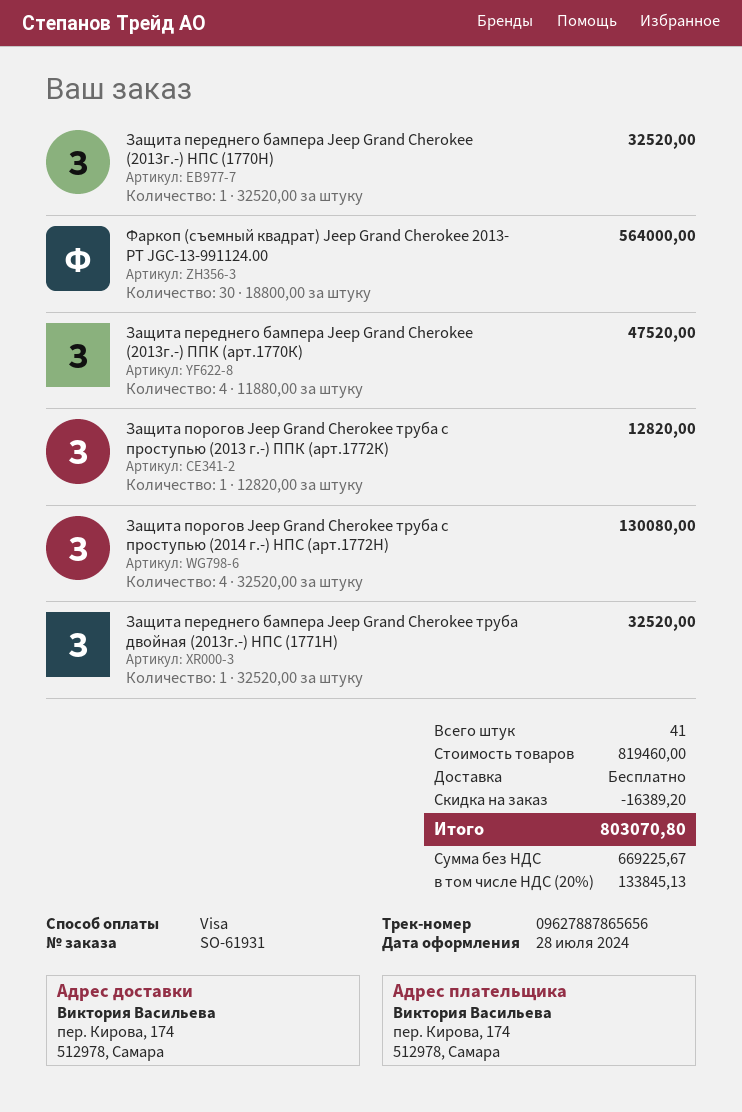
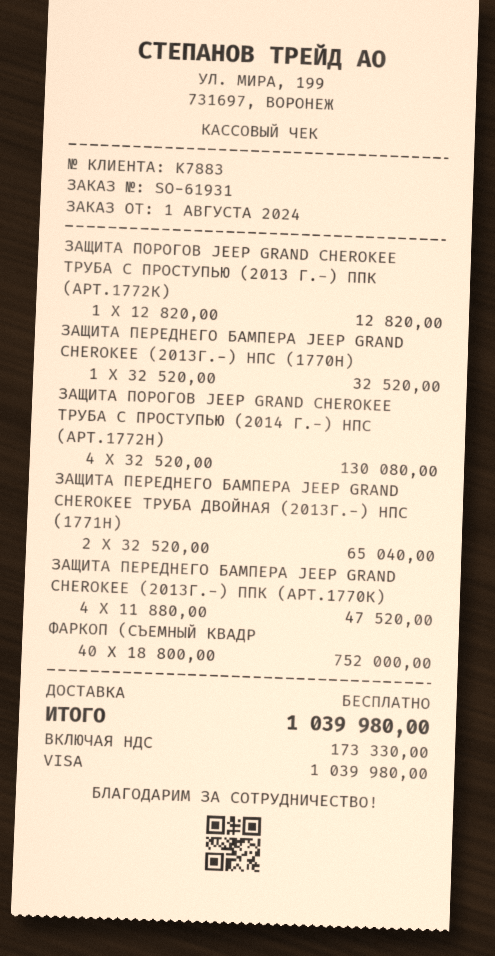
order date: 2024-07-28 -> 2024-08-01
Фаркоп (съемный квадрат) Jeep Grand Cherokee 2013- РТ JGC-13-991124.00: 30 x 18800.00 = 564000.00 -> 40 x 18800.00 = 752000.00
Защита переднего бампера Jeep Grand Cherokee труба двойная (2013г.-) НПС (1771Н): 1 x 32520.00 = 32520.00 -> 2 x 32520.00 = 65040.00
discount: 16389.20 -> none
tax: 133845.13 -> 173330.00
total: 803070.80 -> 1039980.00

